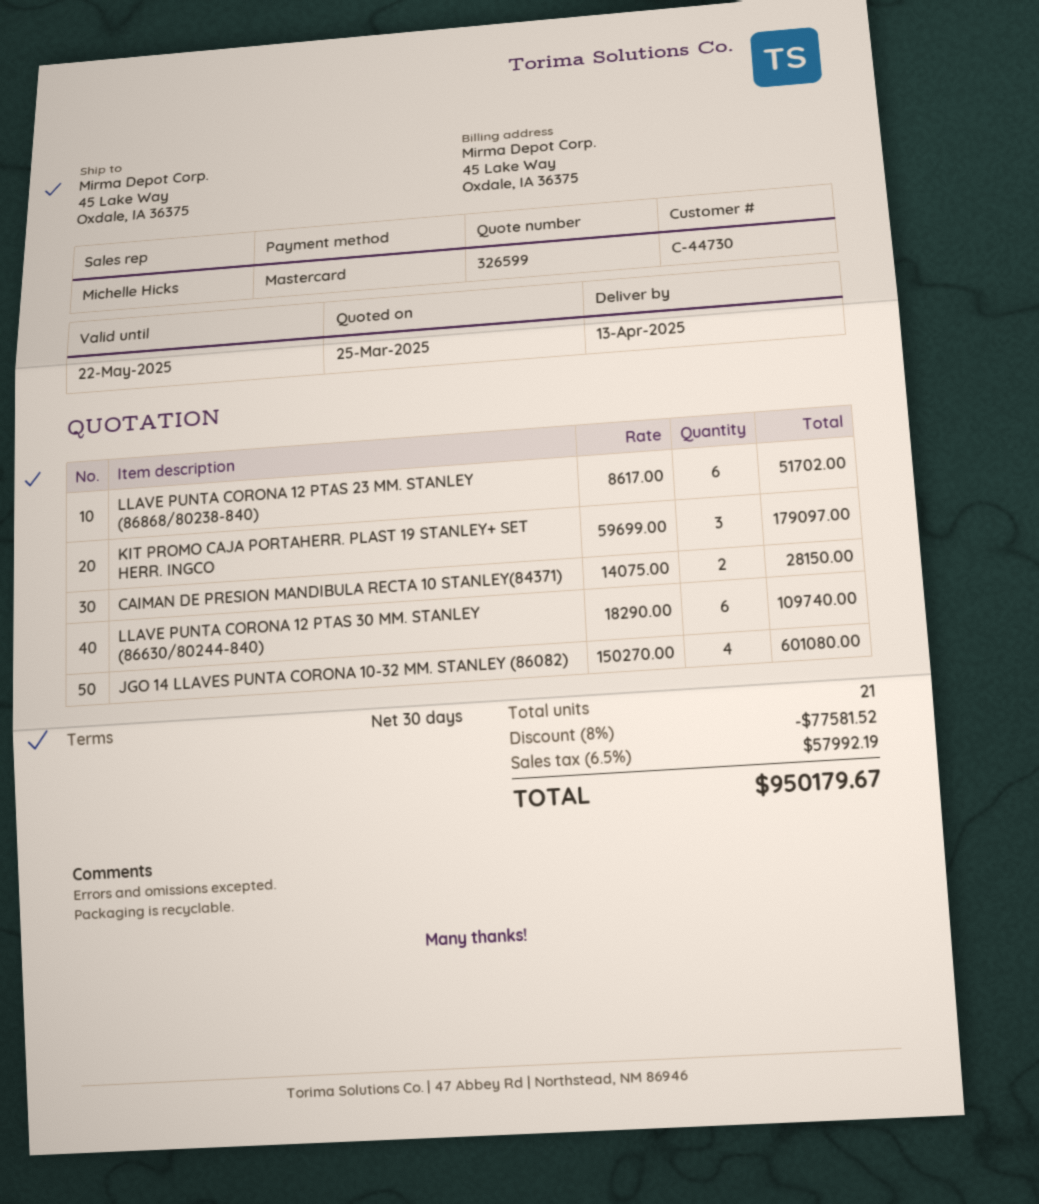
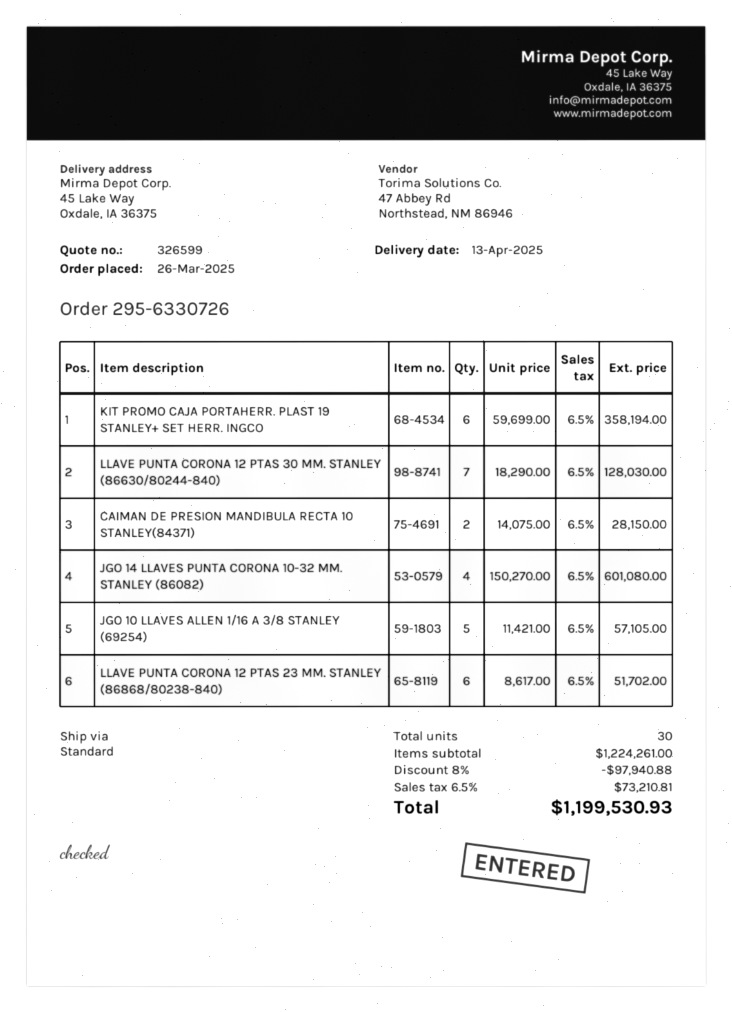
KIT PROMO CAJA PORTAHERR. PLAST 19 STANLEY+ SET HERR. INGCO: 3 x 59699.00 = 179097.00 -> 6 x 59699.00 = 358194.00
LLAVE PUNTA CORONA 12 PTAS 30 MM. STANLEY (86630/80244-840): 6 x 18290.00 = 109740.00 -> 7 x 18290.00 = 128030.00
JGO 10 LLAVES ALLEN 1/16 A 3/8 STANLEY (69254): none -> 5 x 11421.00 = 57105.00
total quantity: 21 -> 30
discount: 8% = 77581.52 -> 8% = 97940.88
tax: 6.5% = 57992.19 -> 6.5% = 73210.81
total: 950179.67 -> 1199530.93

